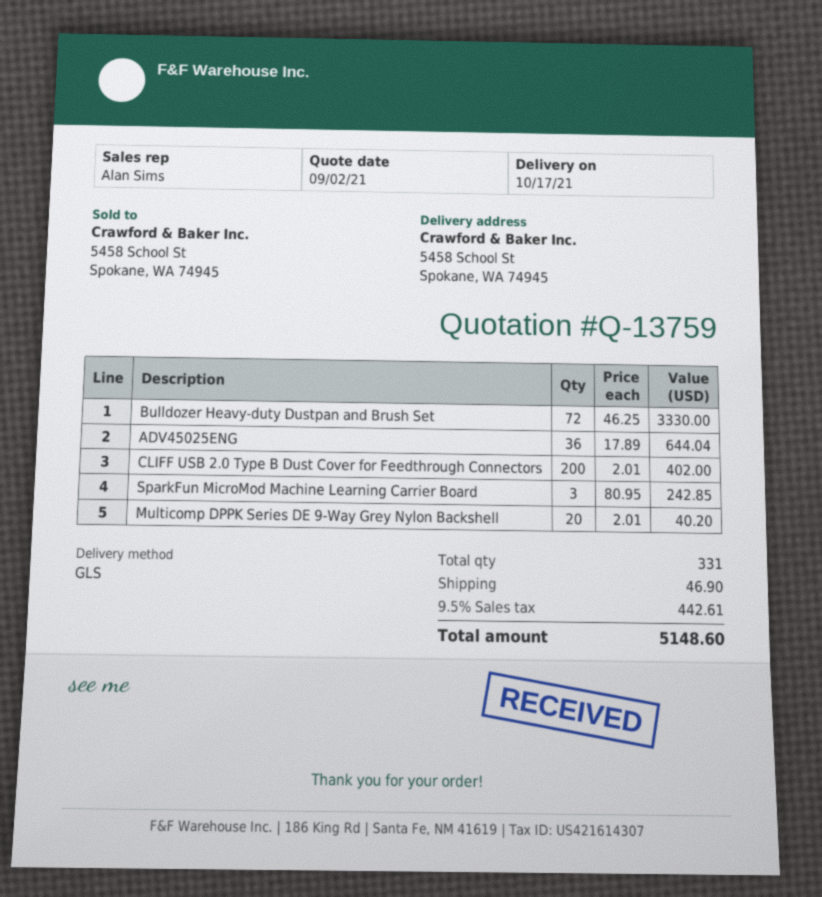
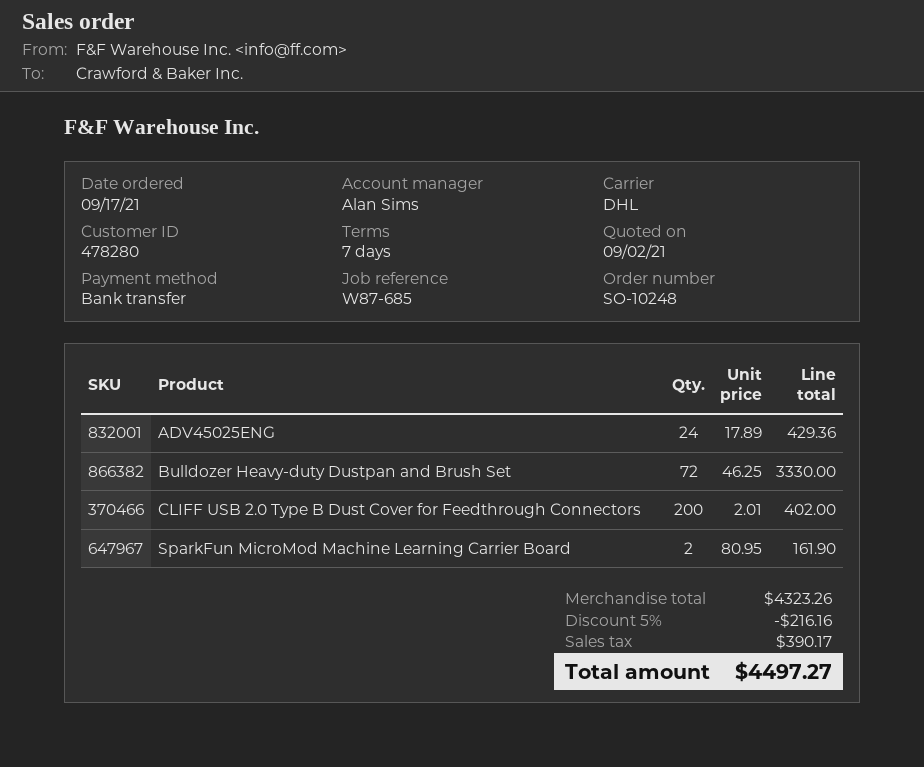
shipping method: GLS -> DHL
ADV45025ENG: 36 x 17.89 = 644.04 -> 24 x 17.89 = 429.36
SparkFun MicroMod Machine Learning Carrier Board: 3 x 80.95 = 242.85 -> 2 x 80.95 = 161.90
Multicomp DPPK Series DE 9-Way Grey Nylon Backshell: 20 x 2.01 = 40.20 -> none
discount: none -> 5% = 216.16
shipping: 46.90 -> none
tax: 442.61 -> 390.17
total: 5148.60 -> 4497.27

